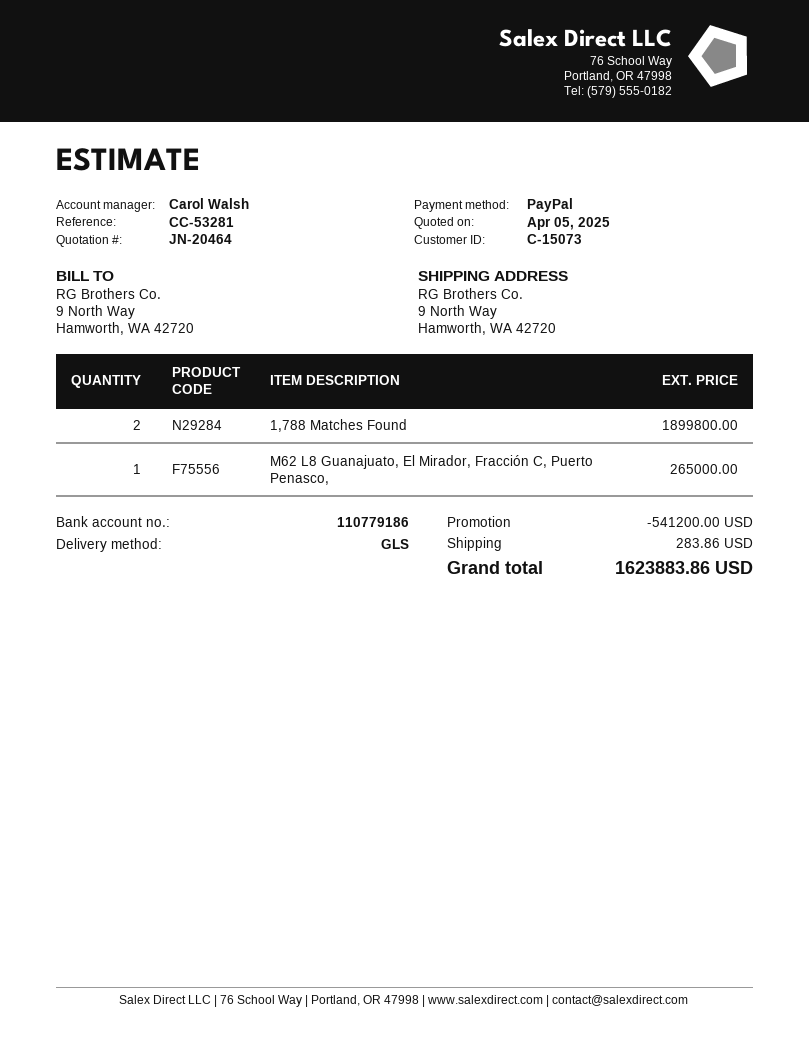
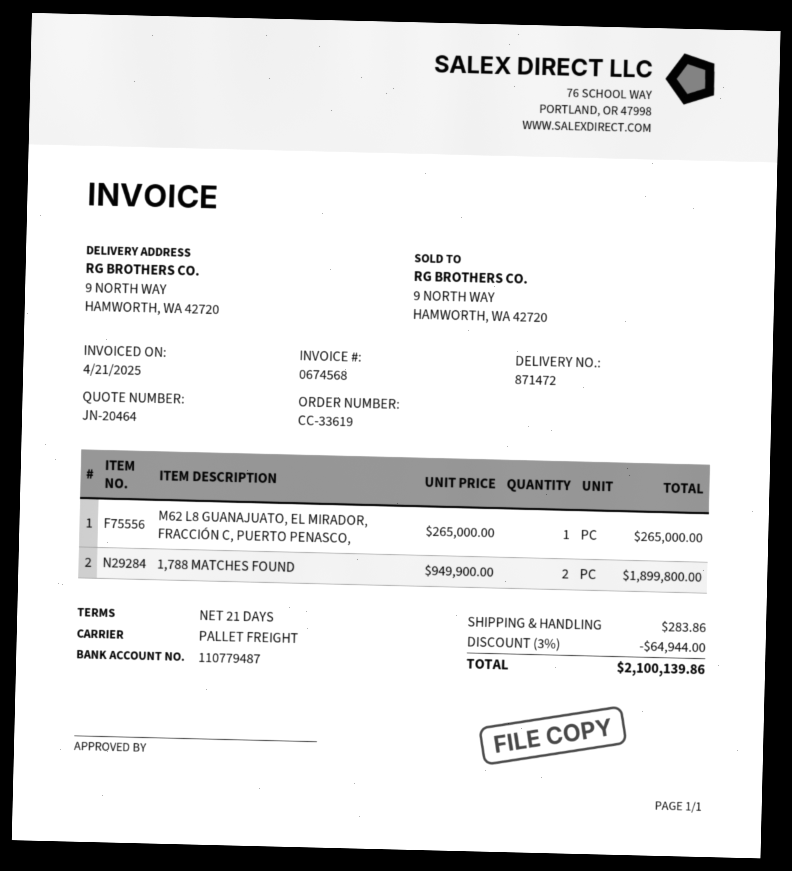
bank account: 110779186 -> 110779487
shipping method: GLS -> pallet freight
discount: 541200.00 -> 64944.00
total: 1623883.86 -> 2100139.86

